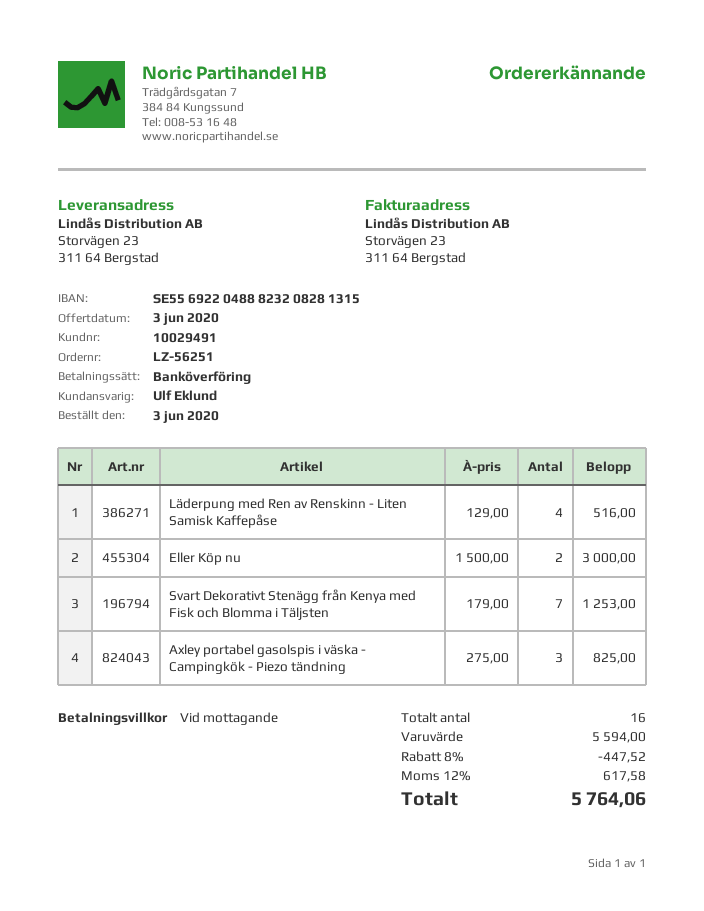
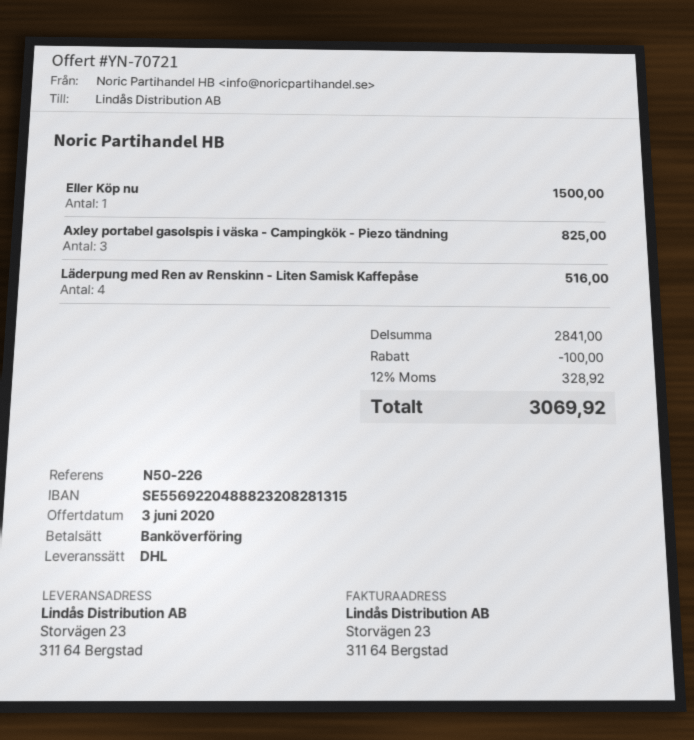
Eller Köp nu: 2 for 3000.00 -> 1 for 1500.00
Svart Dekorativt Stenägg från Kenya med Fisk och Blomma i Täljsten: 7 for 1253.00 -> none
subtotal: 5594.00 -> 2841.00
discount: 447.52 -> 100.00
tax: 12% = 617.58 -> 12% = 328.92
total: 5764.06 -> 3069.92

